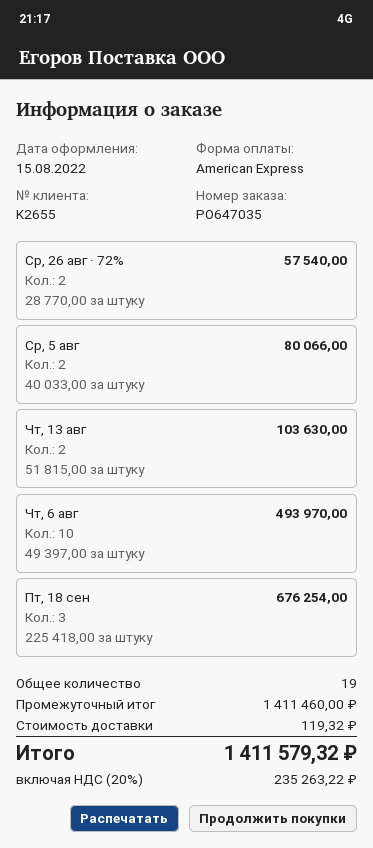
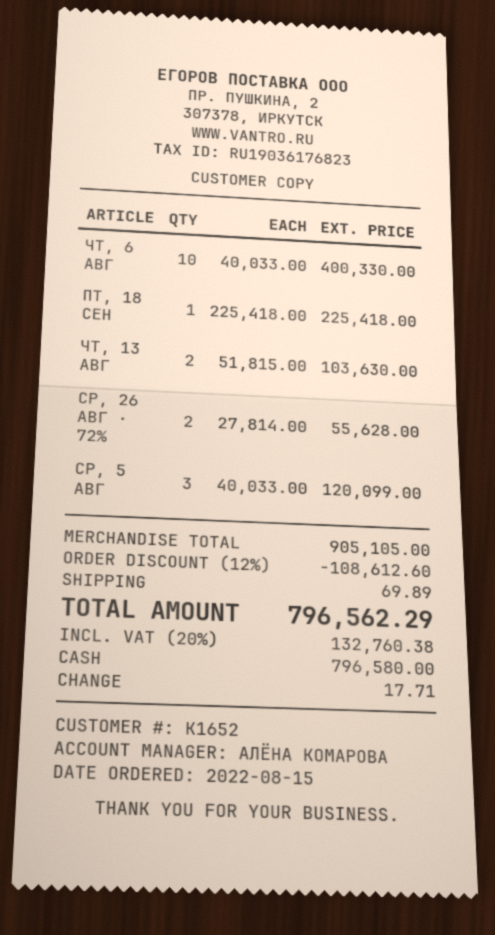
customer number: K2655 -> K1652
payment method: American Express -> cash
Ср, 26 авг · 72%: 2 x 28770.00 = 57540.00 -> 2 x 27814.00 = 55628.00
Ср, 5 авг: 2 x 40033.00 = 80066.00 -> 3 x 40033.00 = 120099.00
Чт, 6 авг: 10 x 49397.00 = 493970.00 -> 10 x 40033.00 = 400330.00
Пт, 18 сен: 3 x 225418.00 = 676254.00 -> 1 x 225418.00 = 225418.00
subtotal: 1411460.00 -> 905105.00
discount: none -> 12% = 108612.60
shipping: 119.32 -> 69.89
tax: 20% = 235263.22 -> 20% = 132760.38
total: 1411579.32 -> 796562.29

